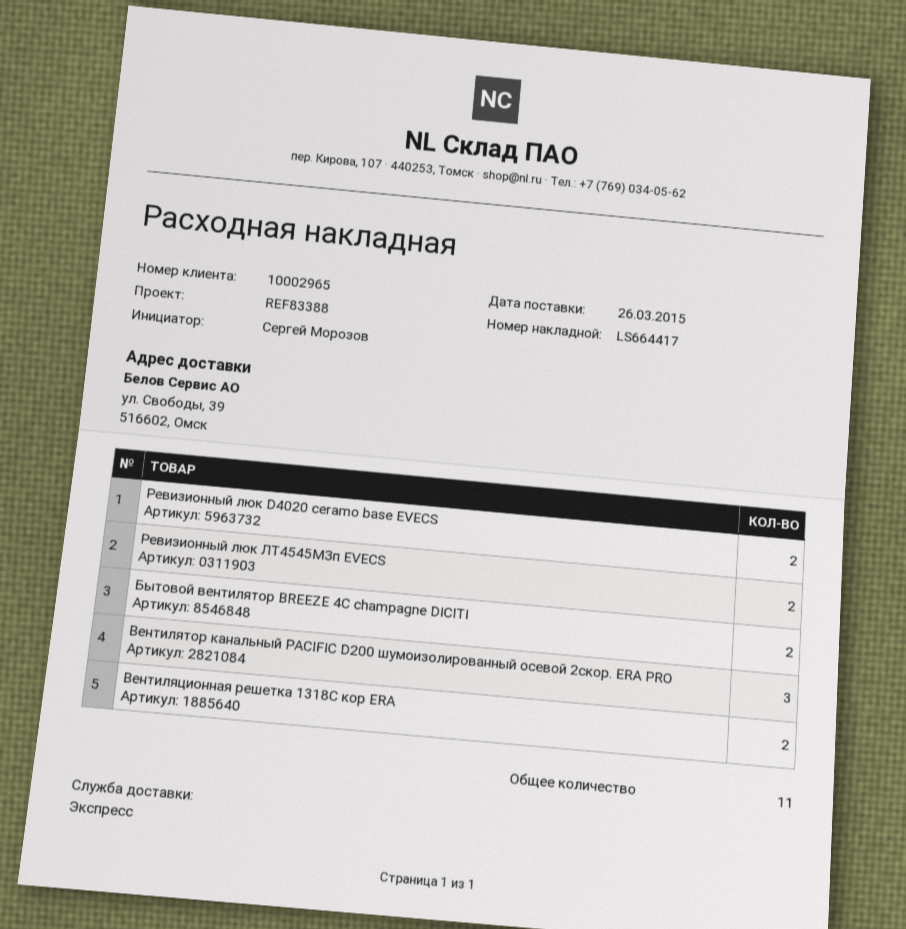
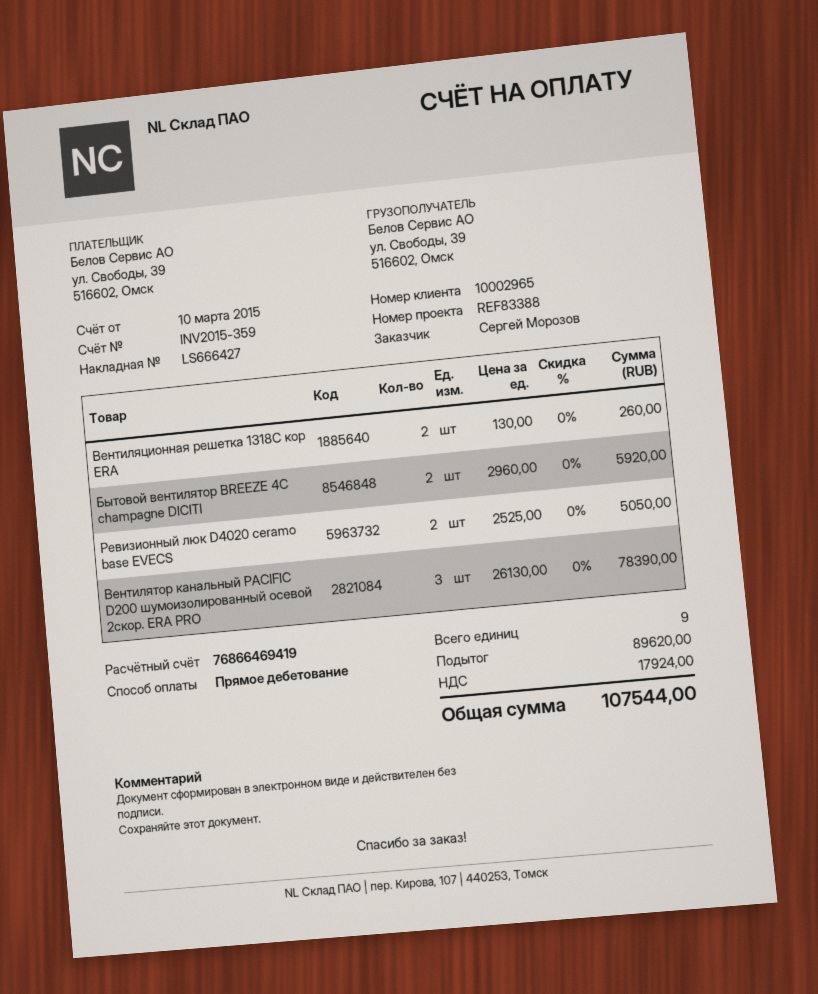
delivery note number: LS664417 -> LS666427
Ревизионный люк ЛТ4545МЗп EVECS: 2 -> none
total quantity: 11 -> 9

